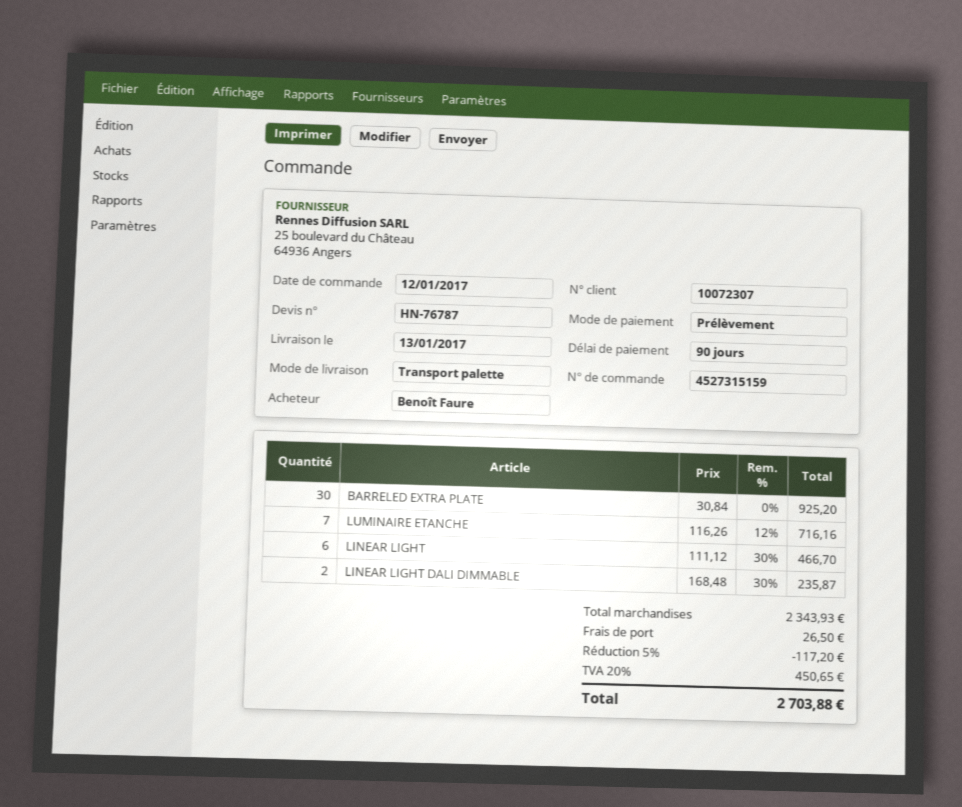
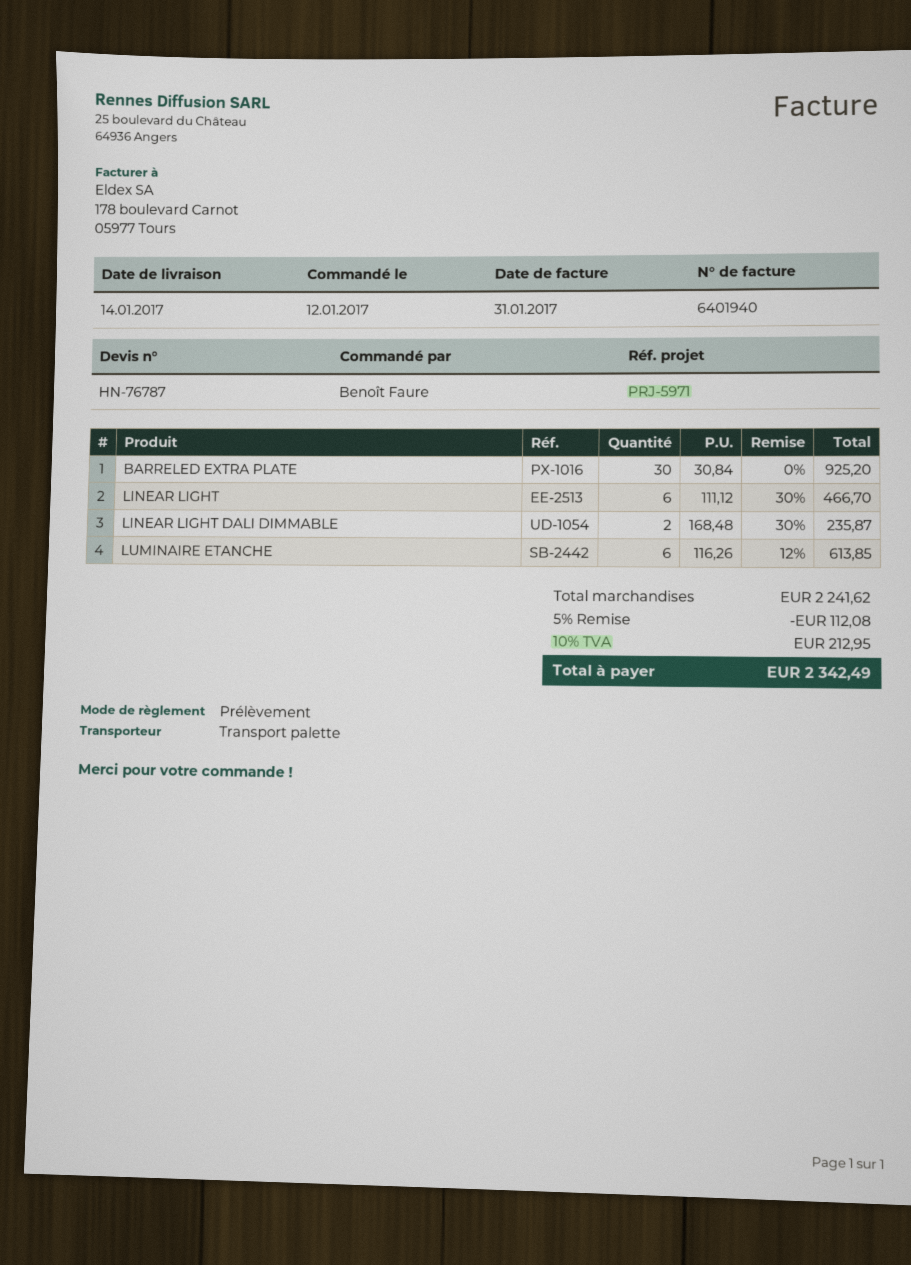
delivery date: 2017-01-13 -> 2017-01-14
LUMINAIRE ETANCHE: 7 x 116.26 - 12% = 716.16 -> 6 x 116.26 - 12% = 613.85
subtotal: 2343.93 -> 2241.62
discount: 5% = 117.20 -> 5% = 112.08
shipping: 26.50 -> none
tax: 20% = 450.65 -> 10% = 212.95
total: 2703.88 -> 2342.49

